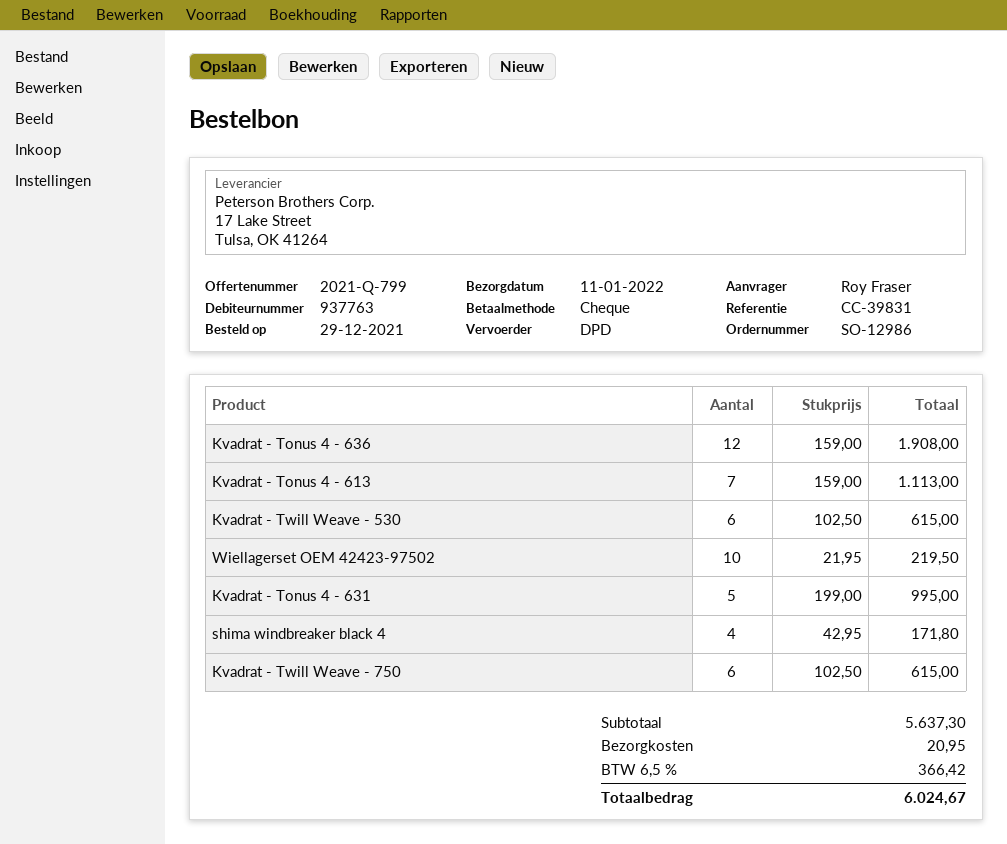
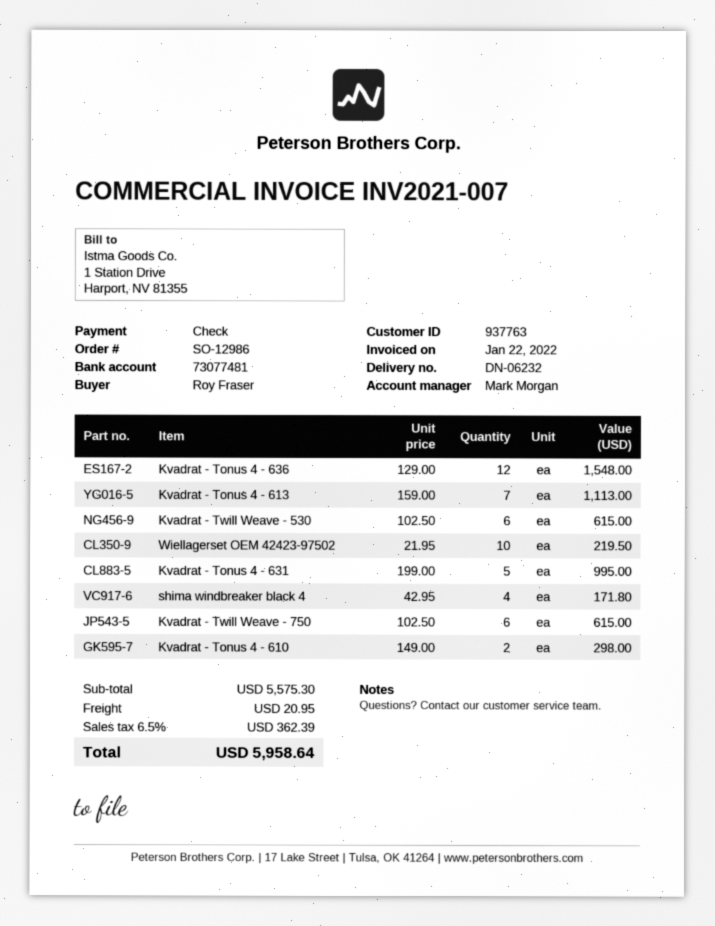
Kvadrat - Tonus 4 - 636: 12 x 159.00 = 1908.00 -> 12 x 129.00 = 1548.00
Kvadrat - Tonus 4 - 610: none -> 2 x 149.00 = 298.00
subtotal: 5637.30 -> 5575.30
tax: 6.5% = 366.42 -> 6.5% = 362.39
total: 6024.67 -> 5958.64

